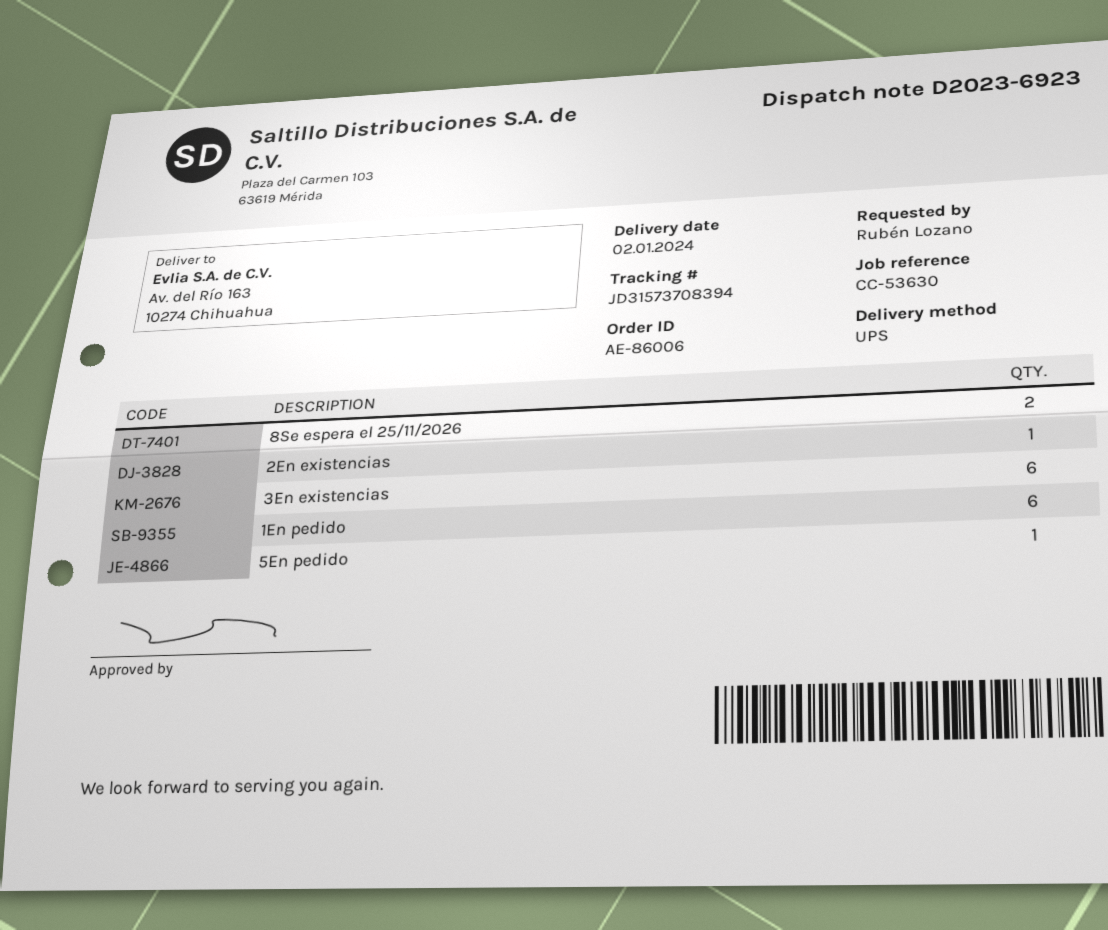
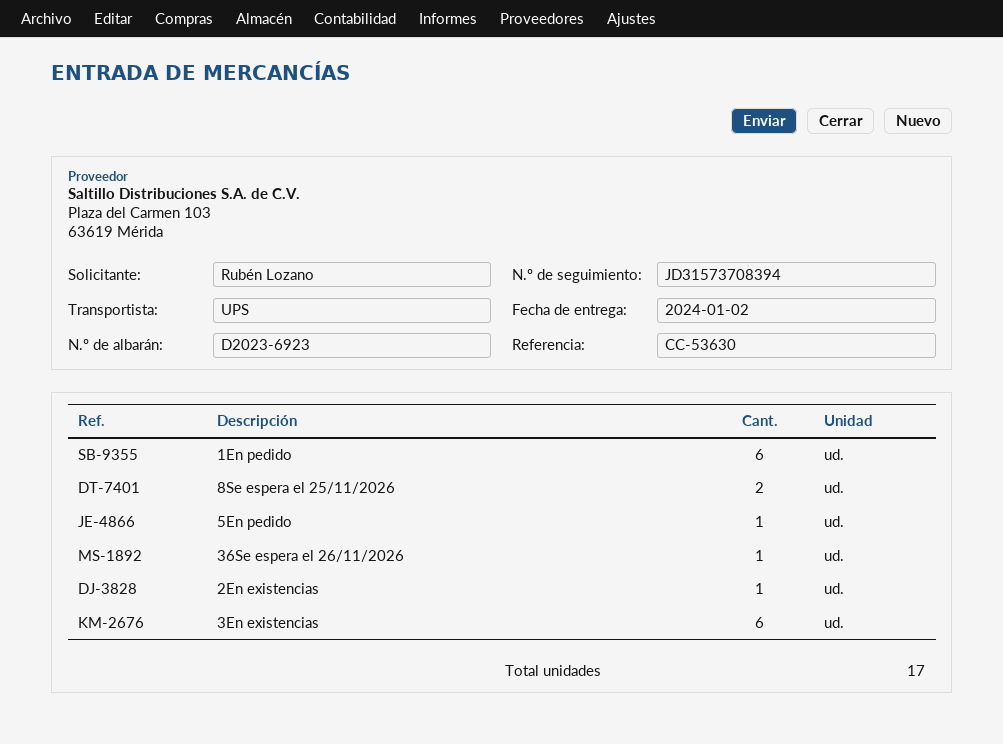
36Se espera el 26/11/2026: none -> 1

